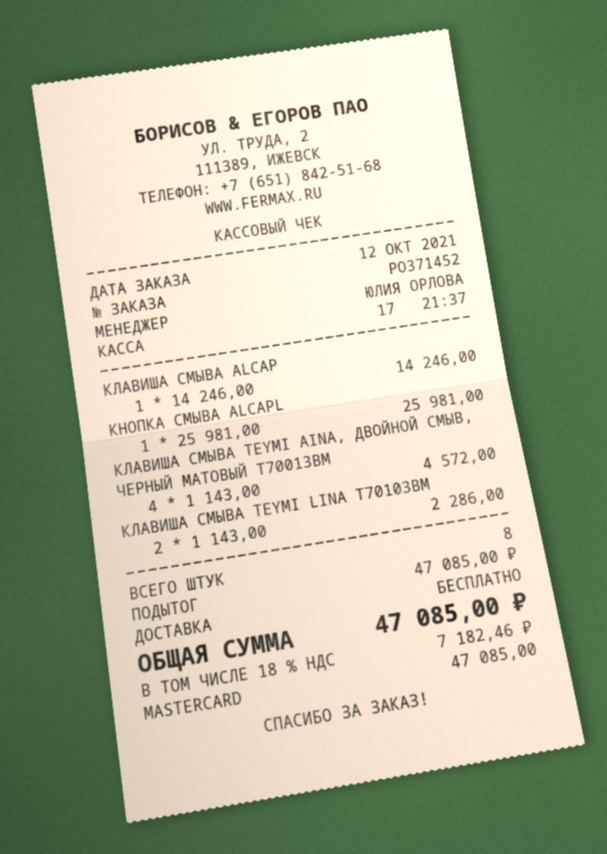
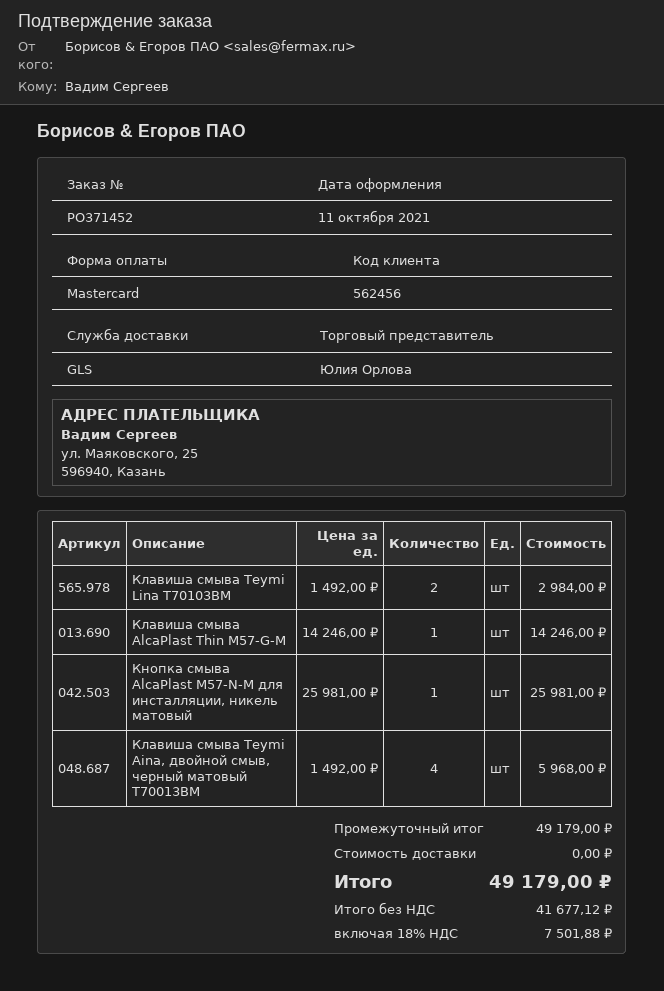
order date: 2021-10-12 -> 2021-10-11
КЛАВИША СМЫВА TEYMI AINA, ДВОЙНОЙ СМЫВ, ЧЕРНЫЙ МАТОВЫЙ T70013BM: 4 x 1143.00 = 4572.00 -> 4 x 1492.00 = 5968.00
КЛАВИША СМЫВА TEYMI LINA T70103BM: 2 x 1143.00 = 2286.00 -> 2 x 1492.00 = 2984.00
subtotal: 47085.00 -> 49179.00
tax: 18% = 7182.46 -> 18% = 7501.88
total: 47085.00 -> 49179.00

